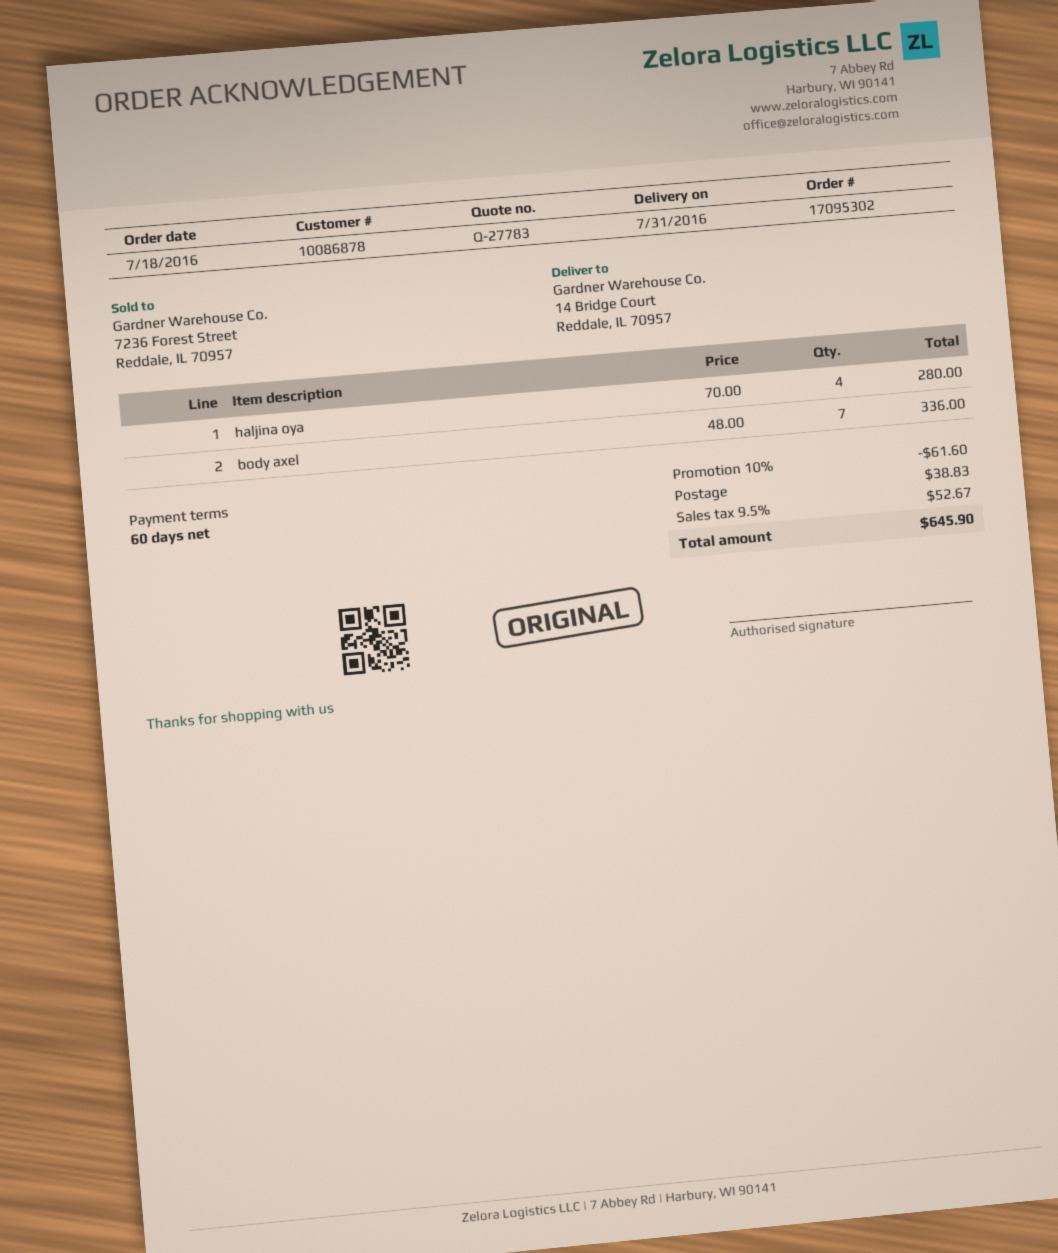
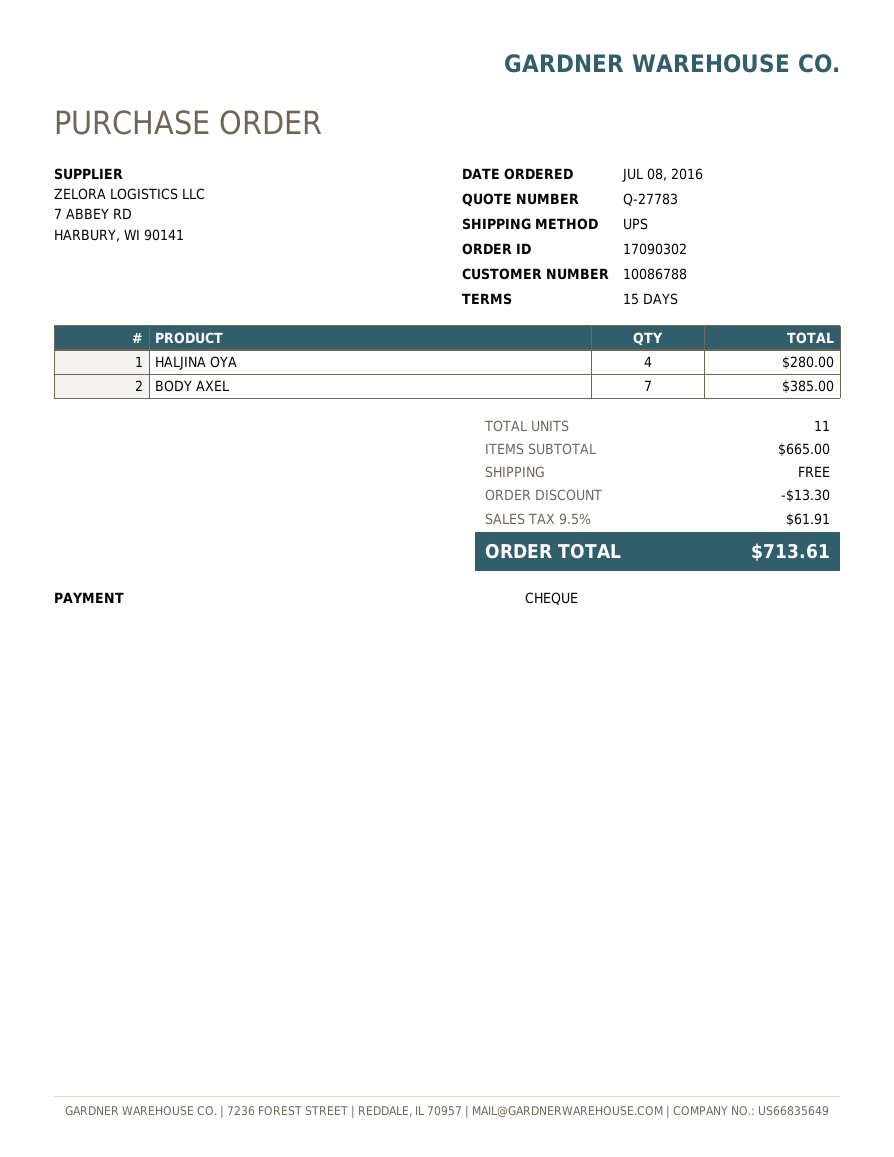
order number: 17095302 -> 17090302
order date: 2016-07-18 -> 2016-07-08
payment terms: 60 days -> 15 days
customer number: 10086878 -> 10086788
body axel: 7 for 336.00 -> 7 for 385.00
discount: 61.60 -> 13.30
shipping: 38.83 -> 0.00
tax: 9.5% = 52.67 -> 9.5% = 61.91
total: 645.90 -> 713.61

